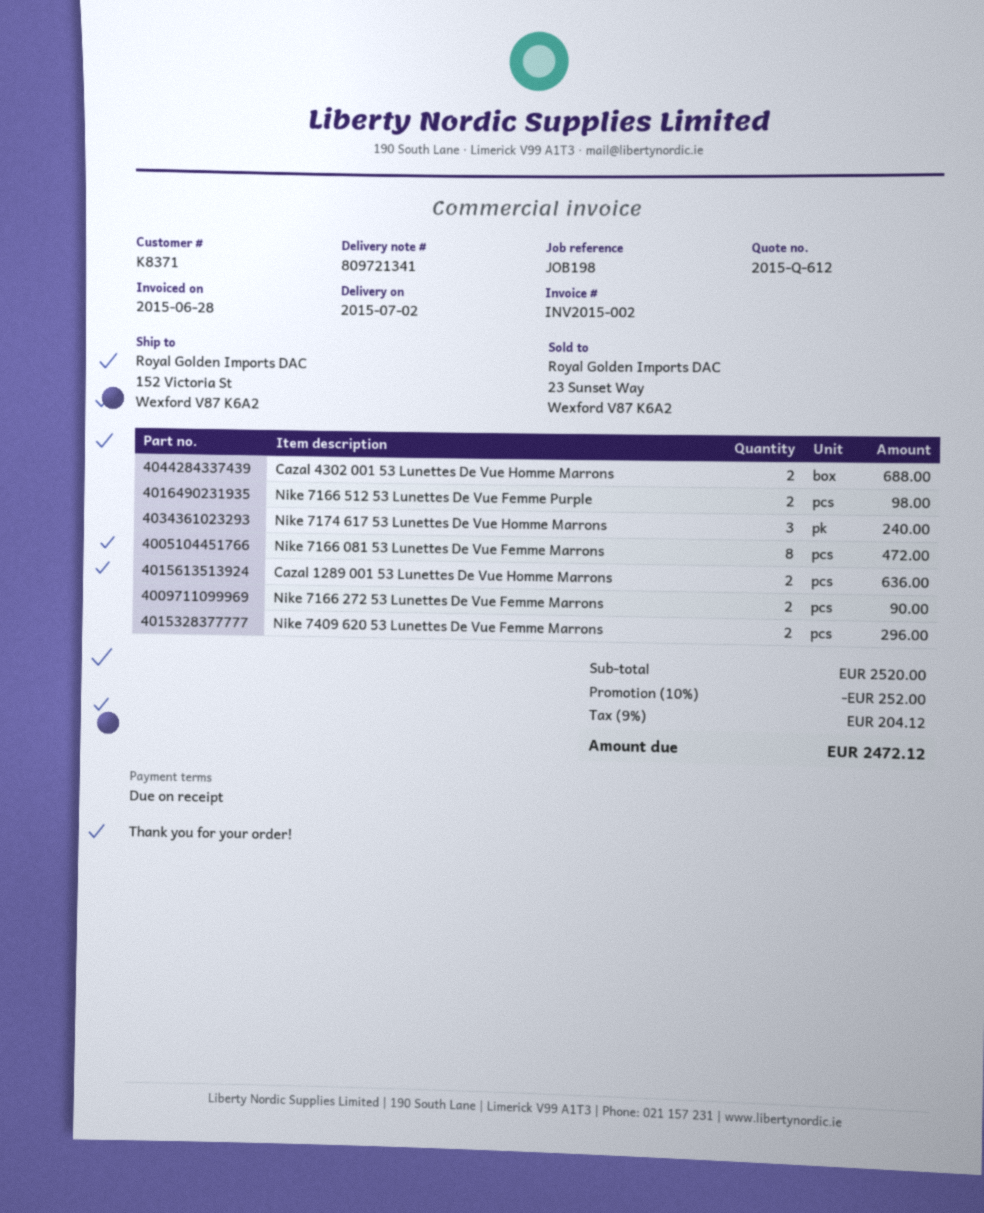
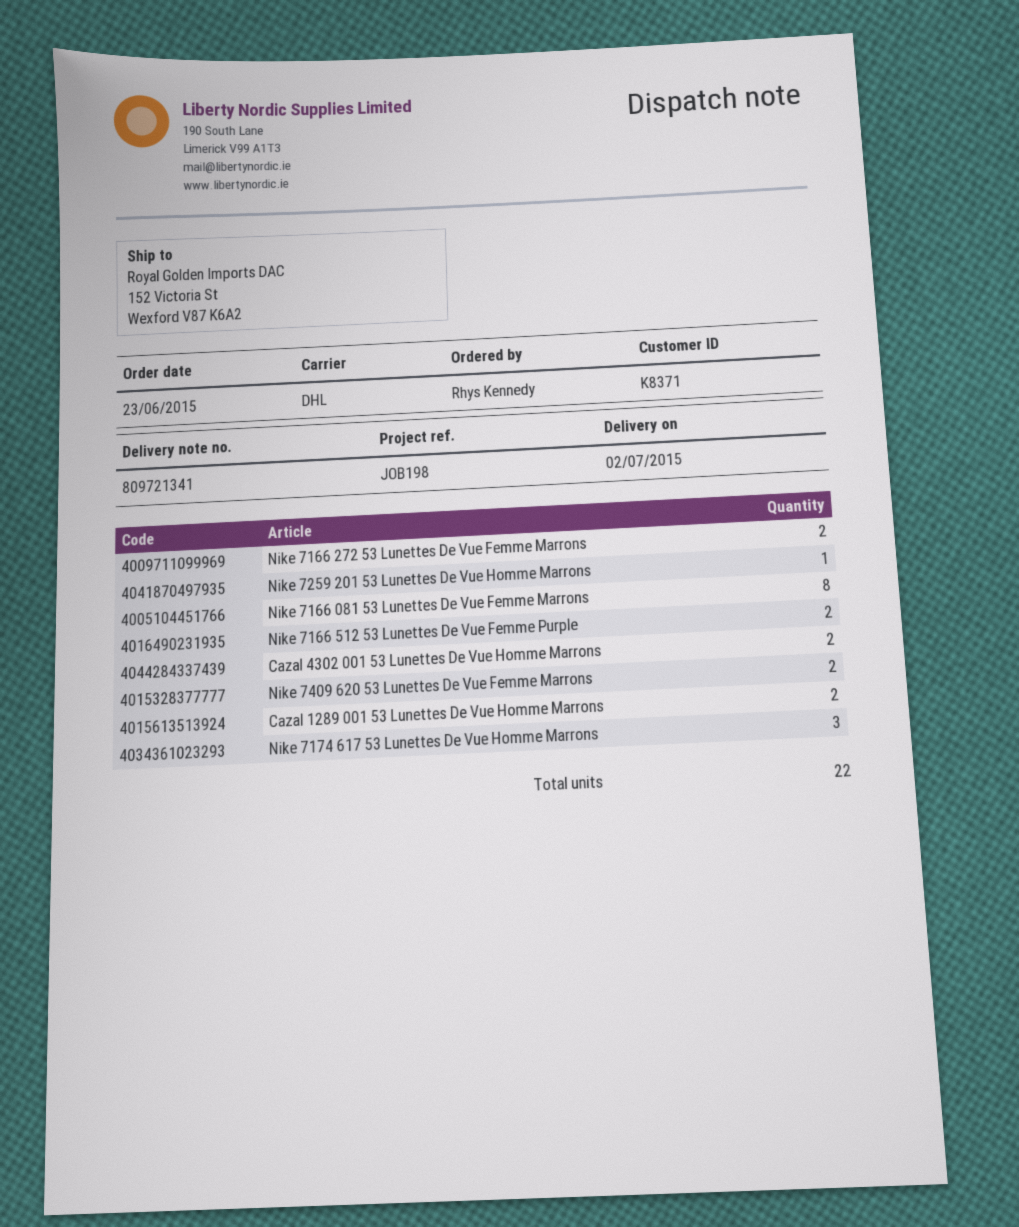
Nike 7259 201 53 Lunettes De Vue Homme Marrons: none -> 1

